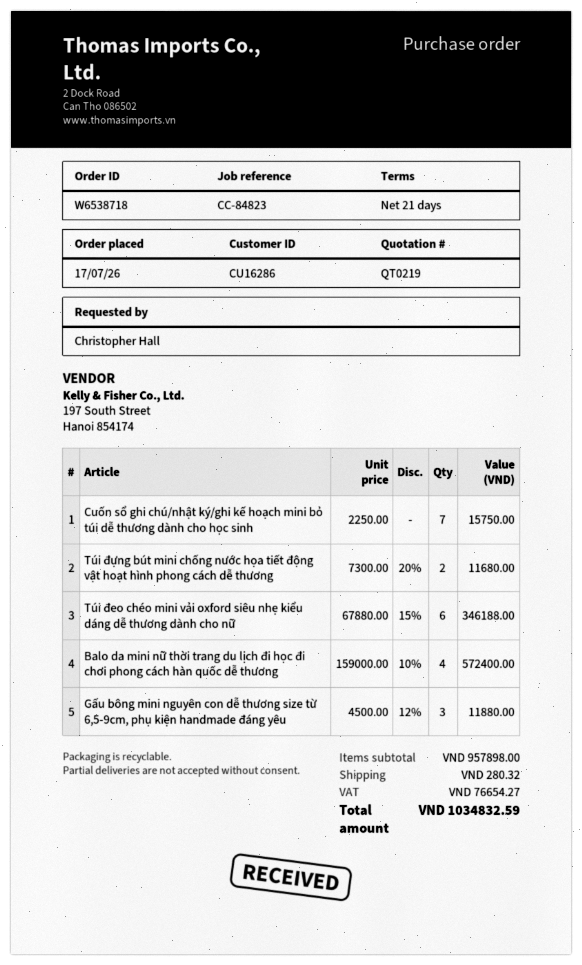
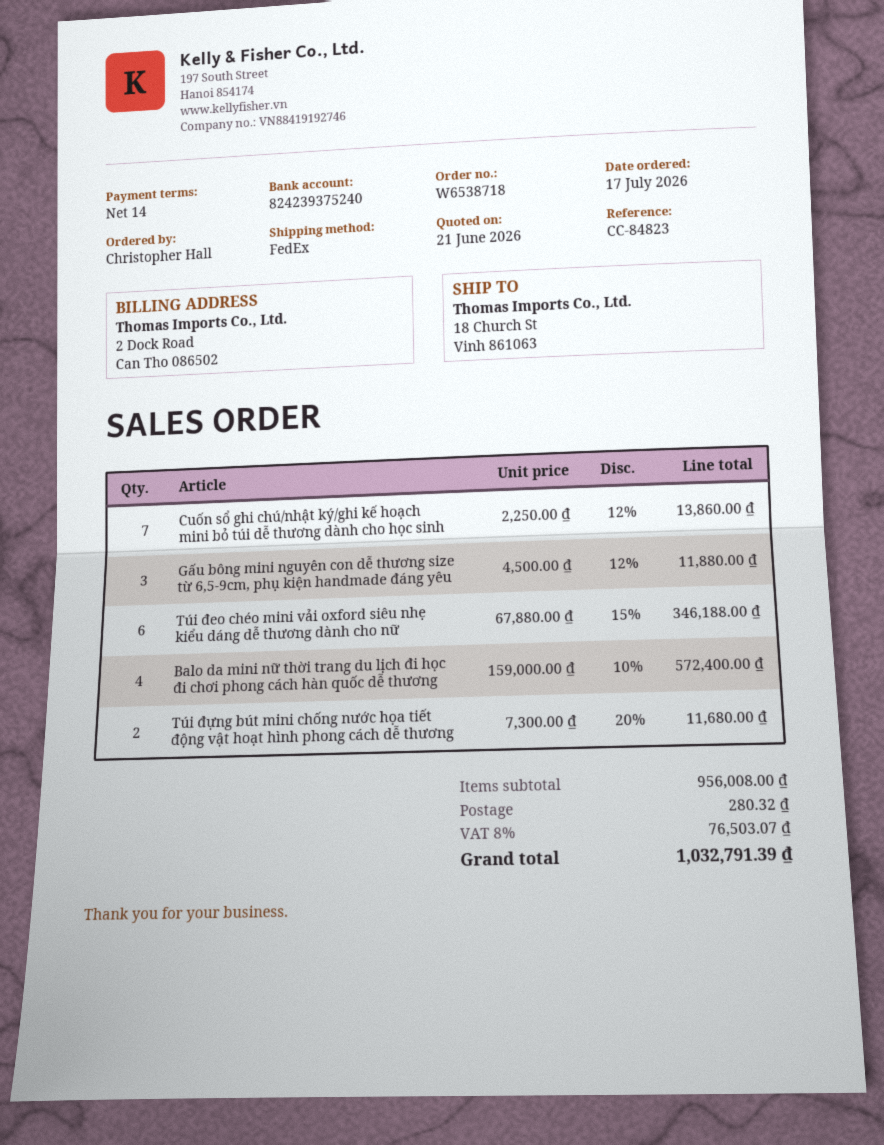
payment terms: 21 days -> 14 days
Cuốn sổ ghi chú/nhật ký/ghi kế hoạch mini bỏ túi dễ thương dành cho học sinh: 7 x 2250.00 = 15750.00 -> 7 x 2250.00 - 12% = 13860.00
subtotal: 957898.00 -> 956008.00
tax: 76654.27 -> 76503.07
total: 1034832.59 -> 1032791.39

